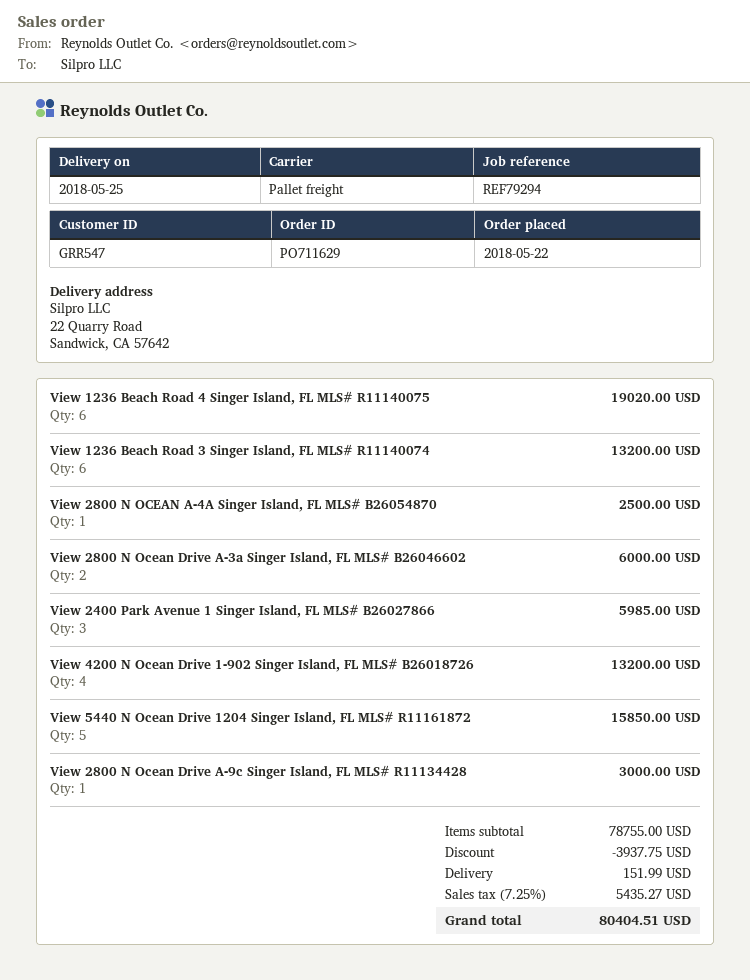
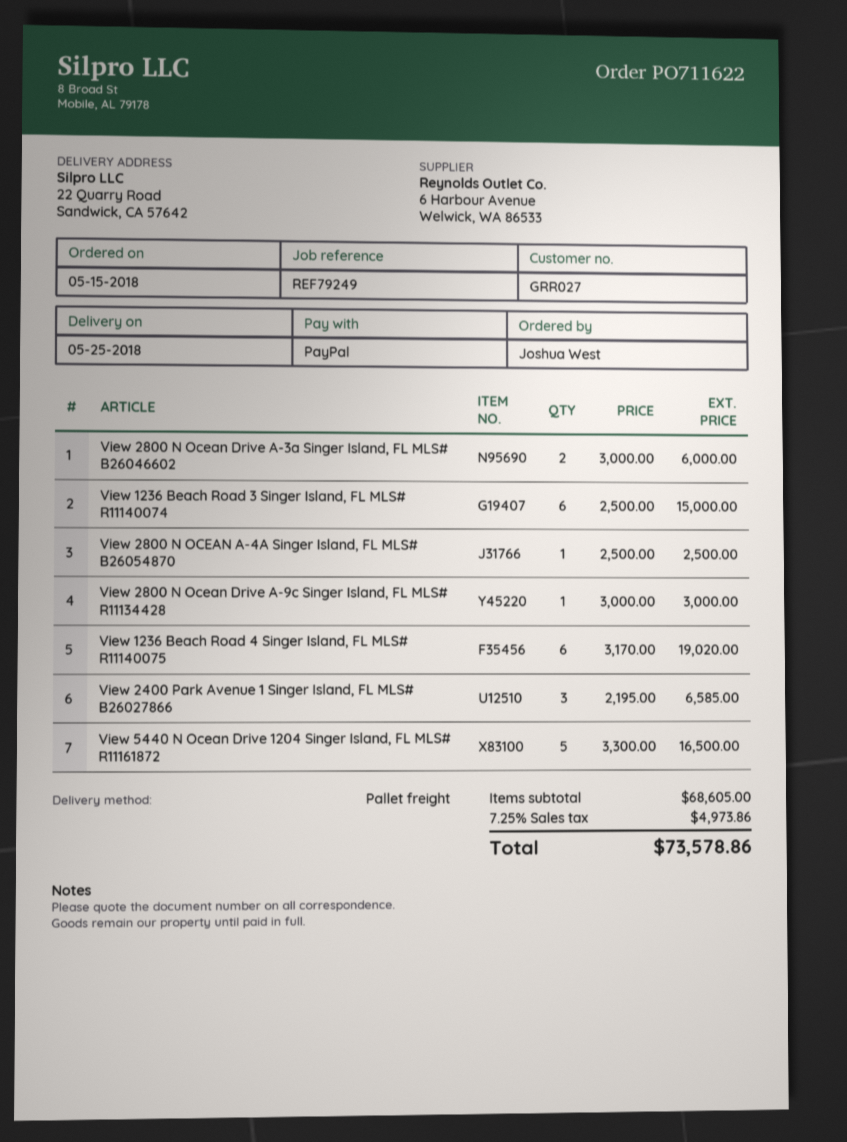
order number: PO711629 -> PO711622
order date: 2018-05-22 -> 2018-05-15
customer number: GRR547 -> GRR027
reference: REF79294 -> REF79249
View 1236 Beach Road 3 Singer Island, FL MLS# R11140074: 6 for 13200.00 -> 6 for 15000.00
View 2400 Park Avenue 1 Singer Island, FL MLS# B26027866: 3 for 5985.00 -> 3 for 6585.00
View 4200 N Ocean Drive 1-902 Singer Island, FL MLS# B26018726: 4 for 13200.00 -> none
View 5440 N Ocean Drive 1204 Singer Island, FL MLS# R11161872: 5 for 15850.00 -> 5 for 16500.00
subtotal: 78755.00 -> 68605.00
discount: 3937.75 -> none
shipping: 151.99 -> none
tax: 7.25% = 5435.27 -> 7.25% = 4973.86
total: 80404.51 -> 73578.86

